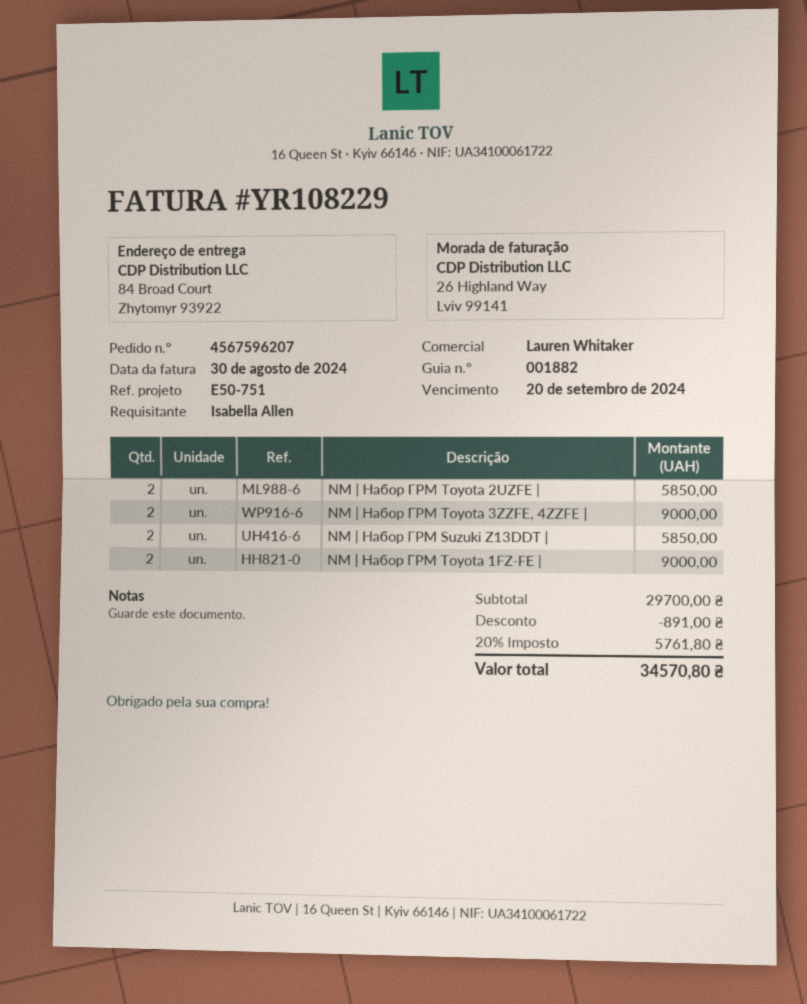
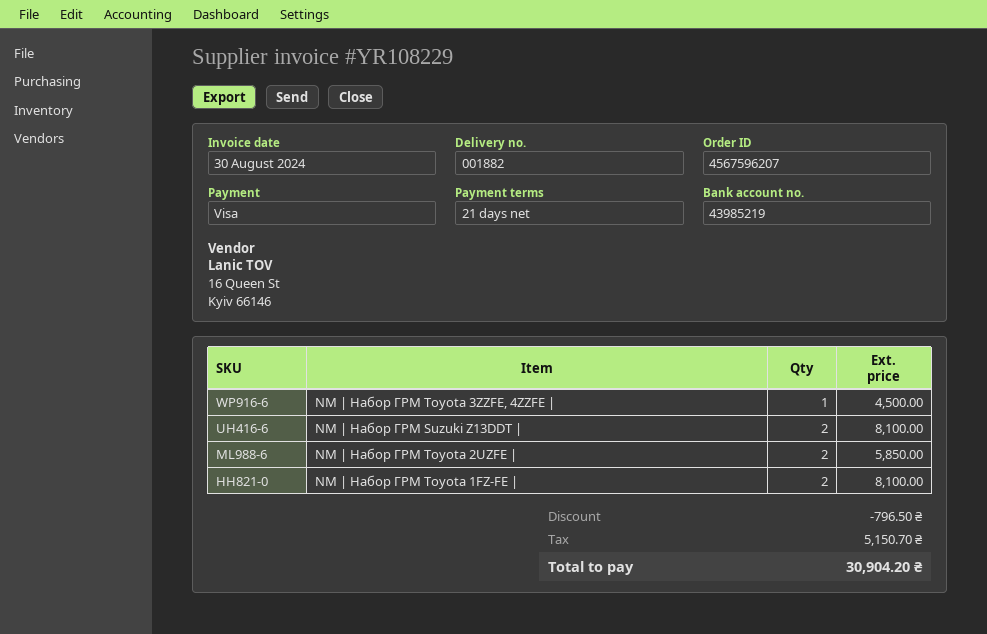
NM | Набор ГРМ Toyota 3ZZFE, 4ZZFE |: 2 for 9000.00 -> 1 for 4500.00
NM | Набор ГРМ Suzuki Z13DDT |: 2 for 5850.00 -> 2 for 8100.00
NM | Набор ГРМ Toyota 1FZ-FE |: 2 for 9000.00 -> 2 for 8100.00
discount: 891.00 -> 796.50
tax: 5761.80 -> 5150.70
total: 34570.80 -> 30904.20

